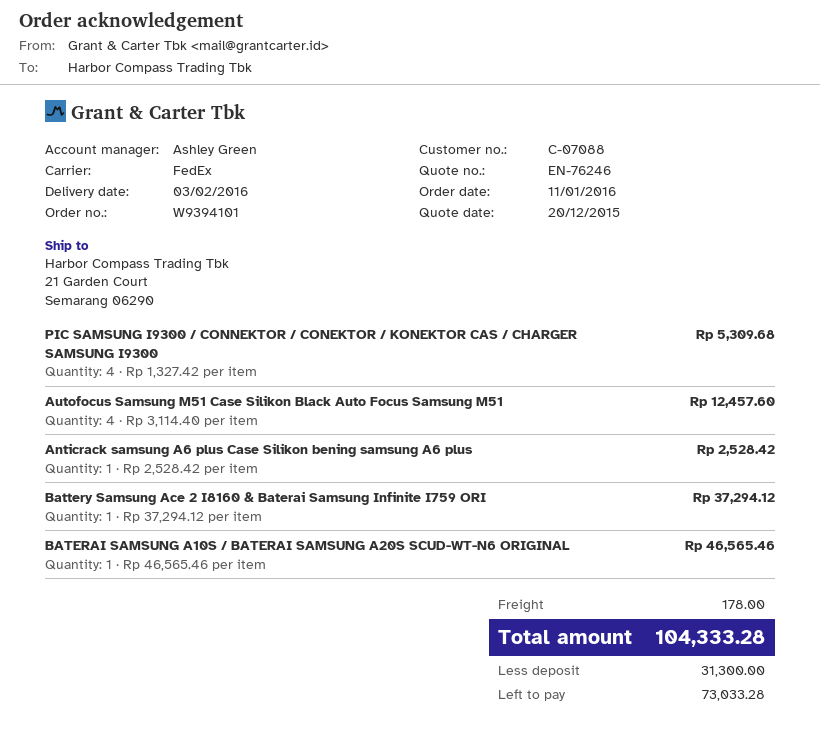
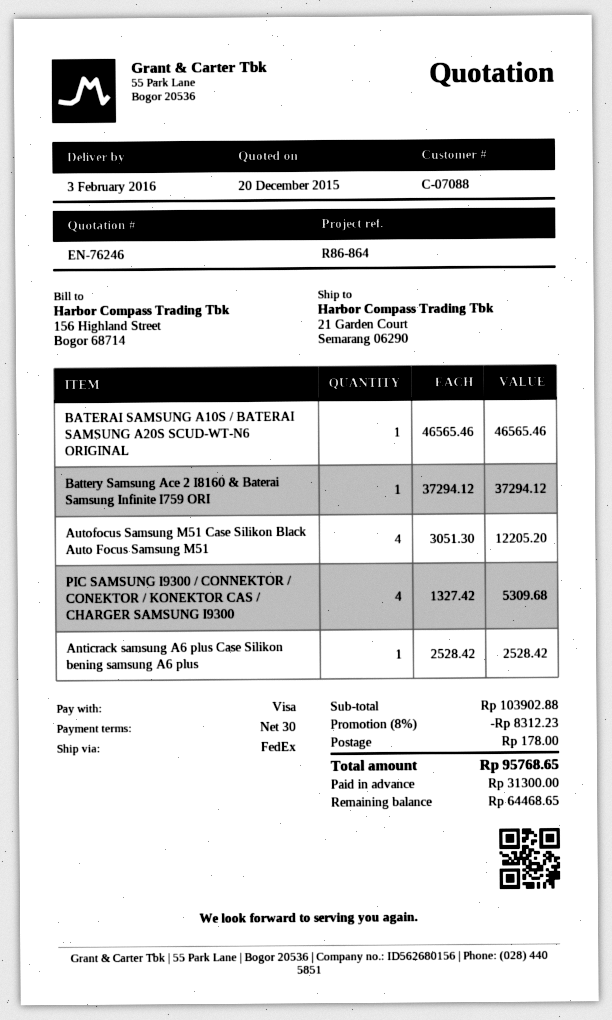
Autofocus Samsung M51 Case Silikon Black Auto Focus Samsung M51: 4 x 3114.40 = 12457.60 -> 4 x 3051.30 = 12205.20
discount: none -> 8% = 8312.23
total: 104333.28 -> 95768.65
balance: 73033.28 -> 64468.65

